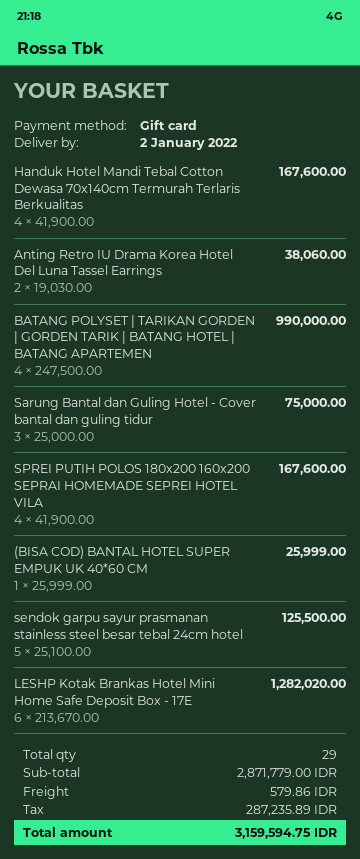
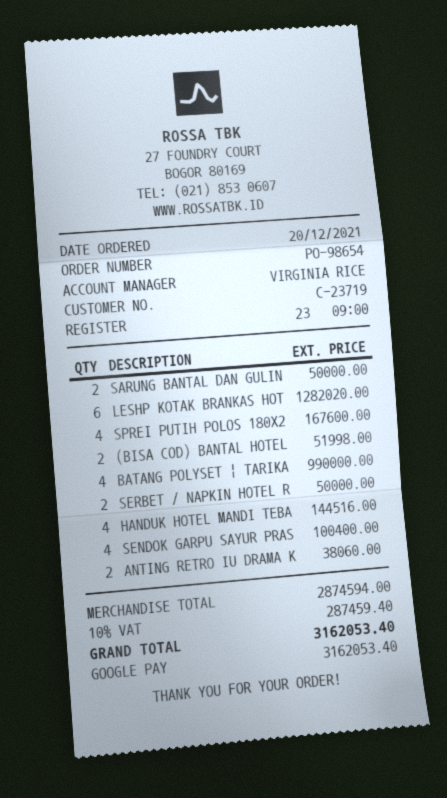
payment method: gift card -> Google Pay
Handuk Hotel Mandi Tebal Cotton Dewasa 70x140cm Termurah Terlaris Berkualitas: 4 for 167600.00 -> 4 for 144516.00
Sarung Bantal dan Guling Hotel - Cover bantal dan guling tidur: 3 for 75000.00 -> 2 for 50000.00
(BISA COD) BANTAL HOTEL SUPER EMPUK UK 40*60 CM: 1 for 25999.00 -> 2 for 51998.00
sendok garpu sayur prasmanan stainless steel besar tebal 24cm hotel: 5 for 125500.00 -> 4 for 100400.00
SERBET / NAPKIN HOTEL R: none -> 2 for 50000.00
subtotal: 2871779.00 -> 2874594.00
shipping: 579.86 -> none
tax: 287235.89 -> 287459.40
total: 3159594.75 -> 3162053.40

